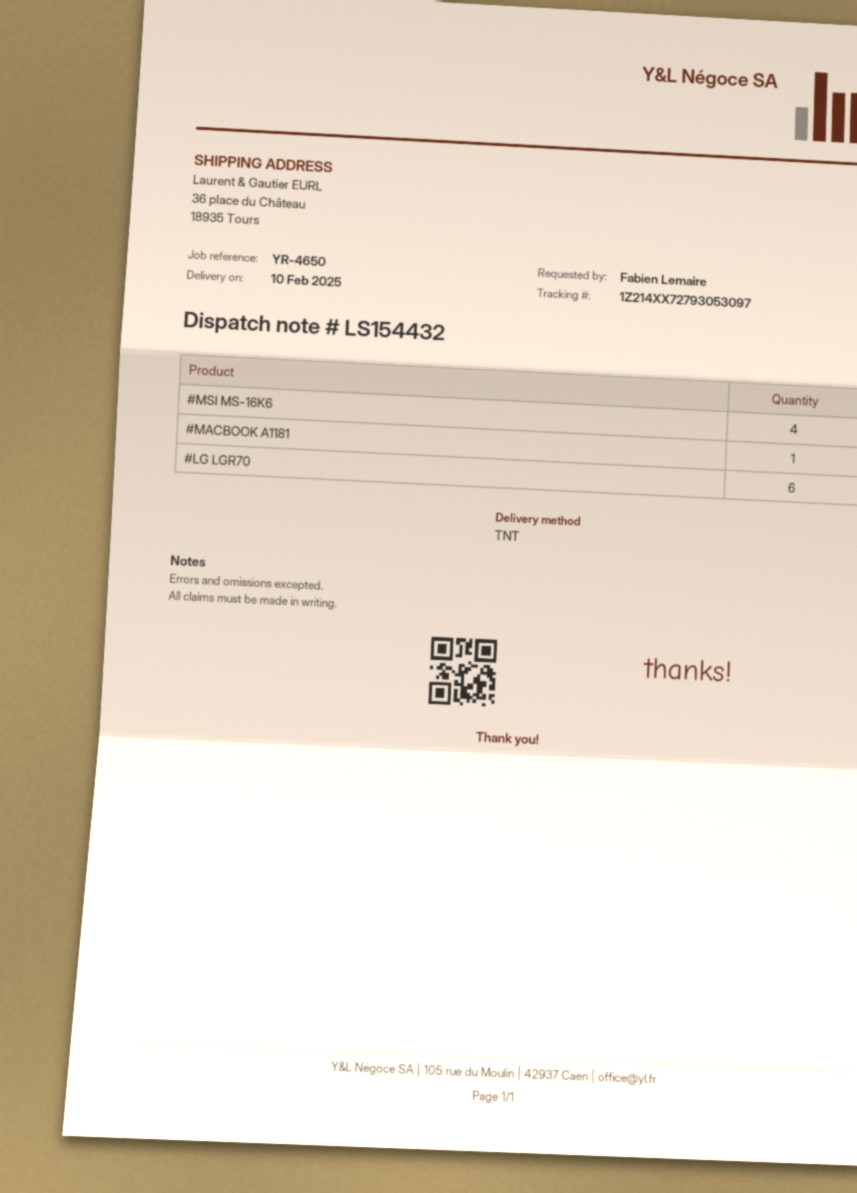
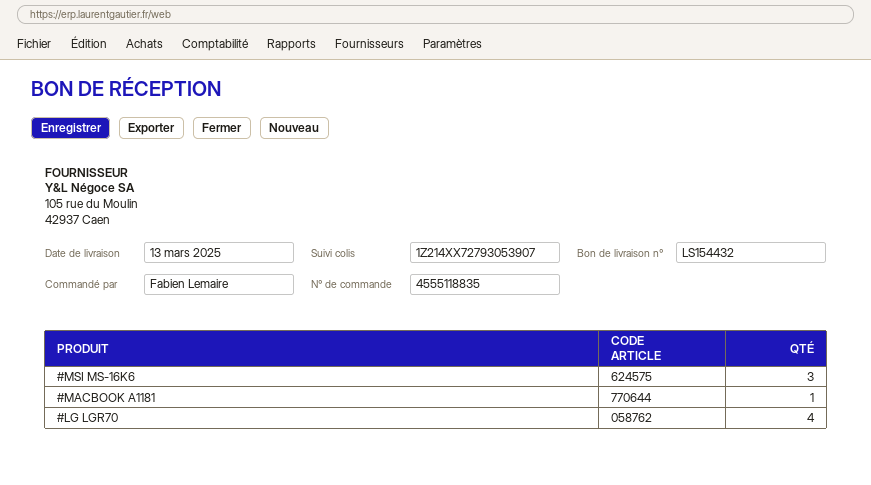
delivery date: 2025-02-10 -> 2025-03-13
tracking number: 1Z214XX72793053097 -> 1Z214XX72793053907
#MSI MS-16K6: 4 -> 3
#LG LGR70: 6 -> 4

